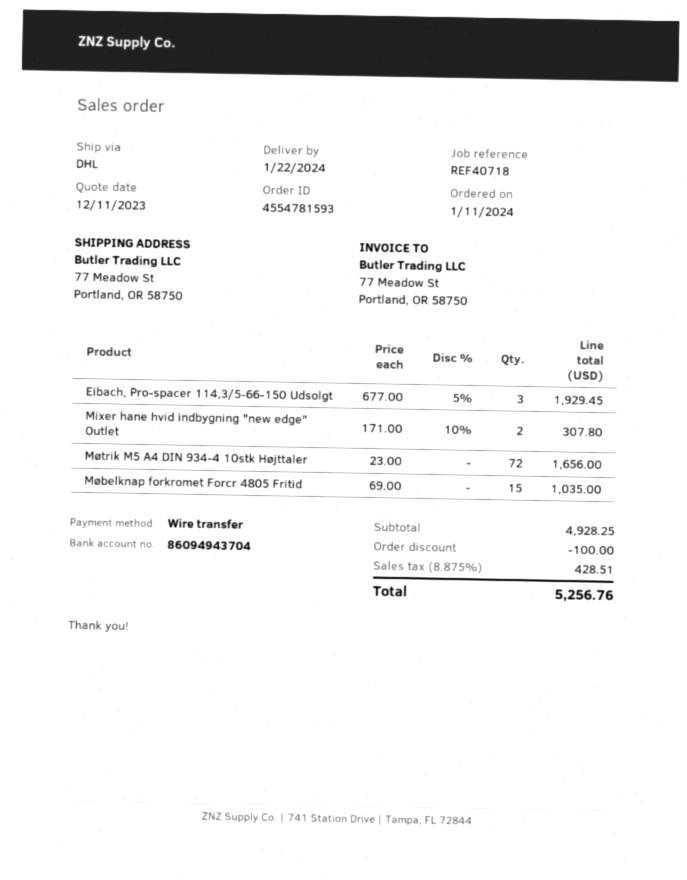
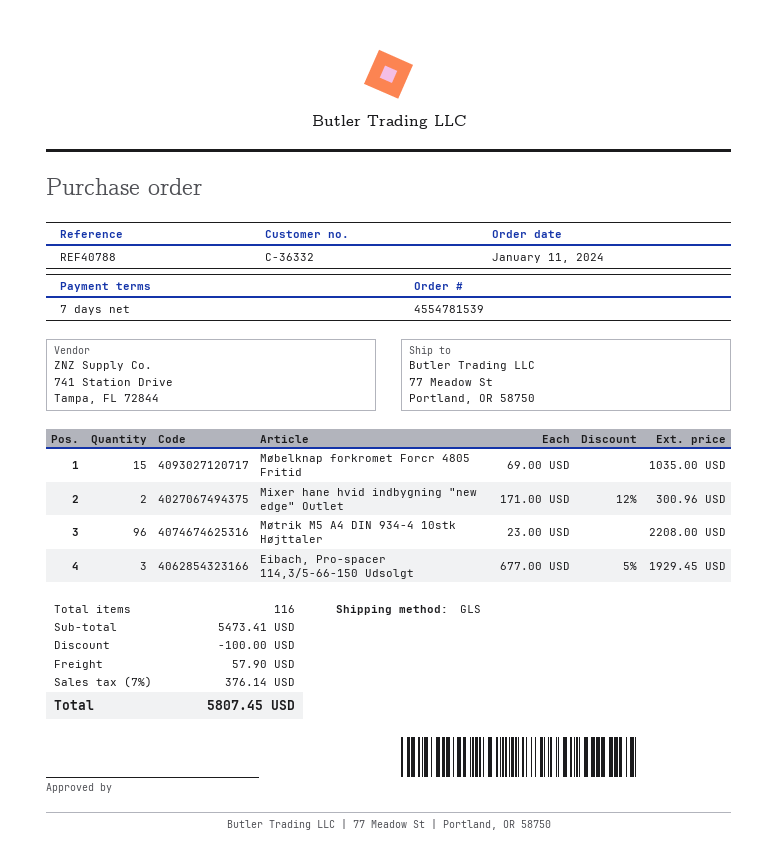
order number: 4554781593 -> 4554781539
reference: REF40718 -> REF40788
shipping method: DHL -> GLS
Mixer hane hvid indbygning "new edge" Outlet: 2 x 171.00 - 10% = 307.80 -> 2 x 171.00 - 12% = 300.96
Møtrik M5 A4 DIN 934-4 10stk Højttaler: 72 x 23.00 = 1656.00 -> 96 x 23.00 = 2208.00
subtotal: 4928.25 -> 5473.41
shipping: none -> 57.90
tax: 8.875% = 428.51 -> 7% = 376.14
total: 5256.76 -> 5807.45

